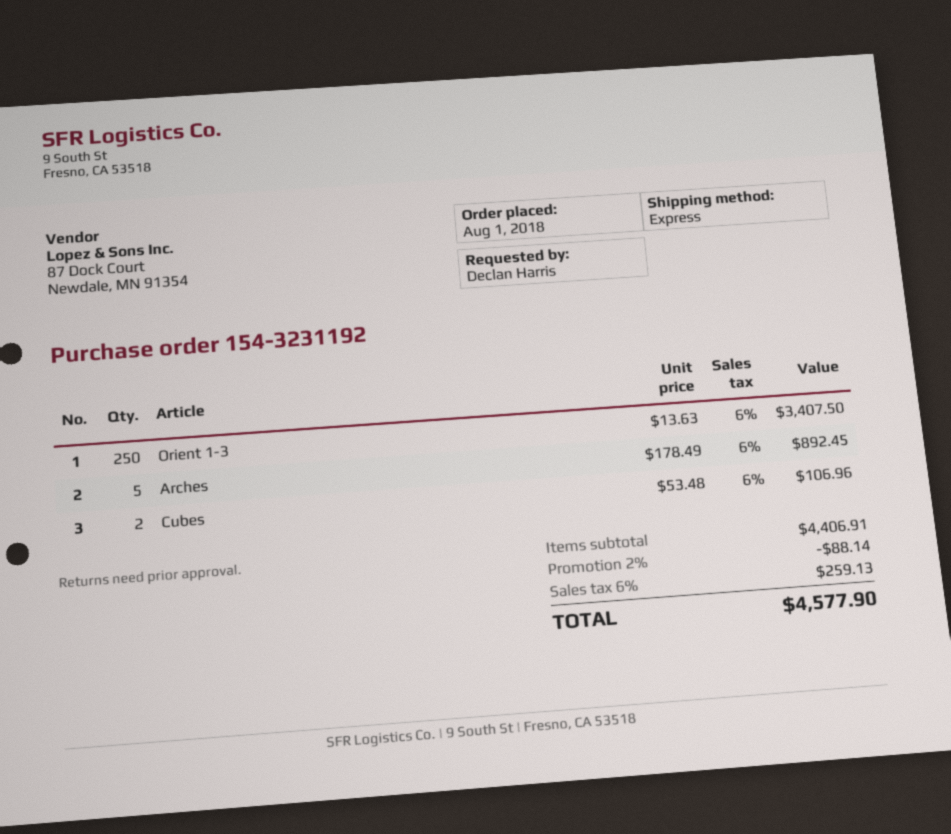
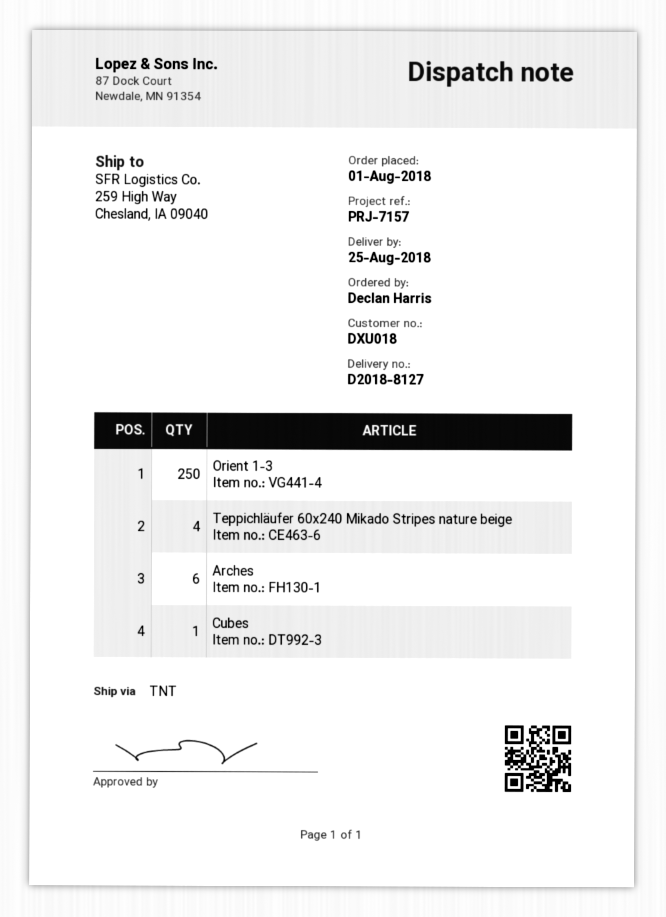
shipping method: express -> TNT
Arches: 5 -> 6
Cubes: 2 -> 1
Teppichläufer 60x240 Mikado Stripes nature beige: none -> 4

